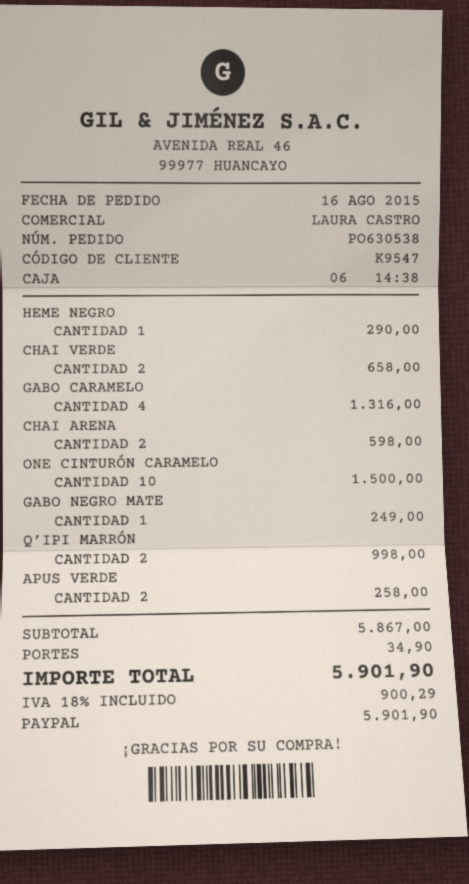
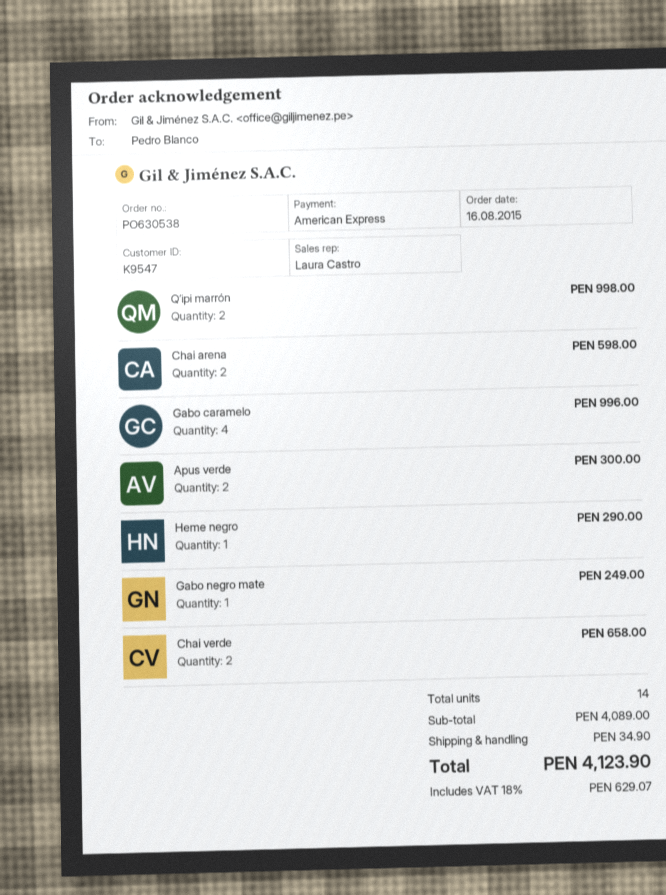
payment method: PayPal -> American Express
GABO CARAMELO: 4 for 1316.00 -> 4 for 996.00
ONE CINTURÓN CARAMELO: 10 for 1500.00 -> none
APUS VERDE: 2 for 258.00 -> 2 for 300.00
subtotal: 5867.00 -> 4089.00
tax: 18% = 900.29 -> 18% = 629.07
total: 5901.90 -> 4123.90

